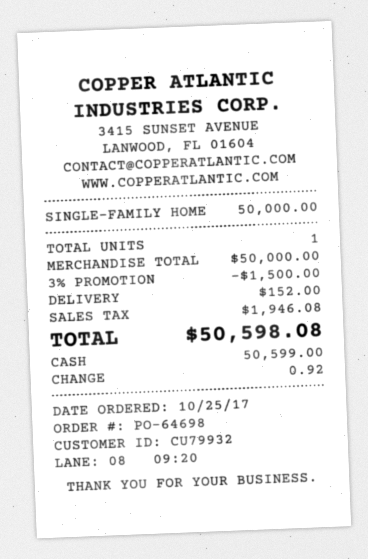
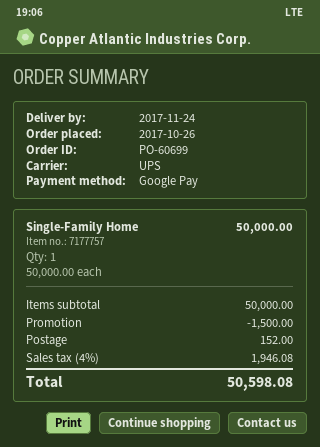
order number: PO-64698 -> PO-60699
order date: 2017-10-25 -> 2017-10-26
payment method: cash -> Google Pay

